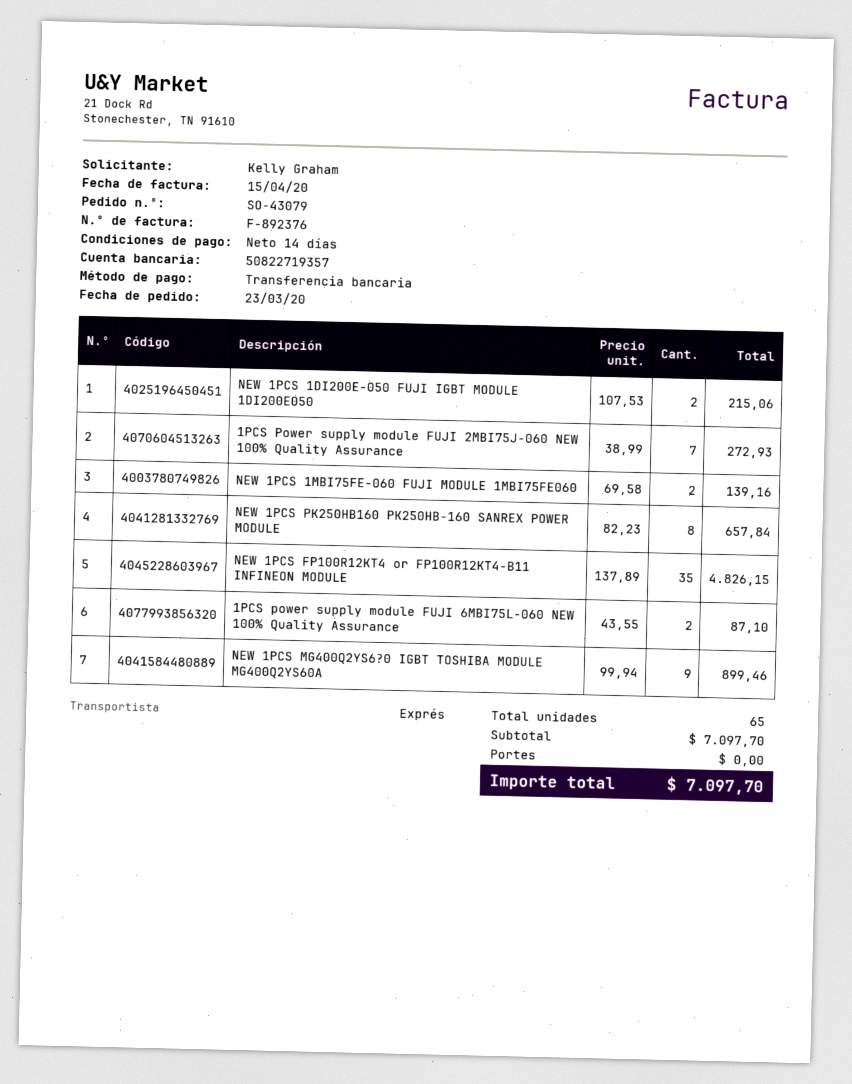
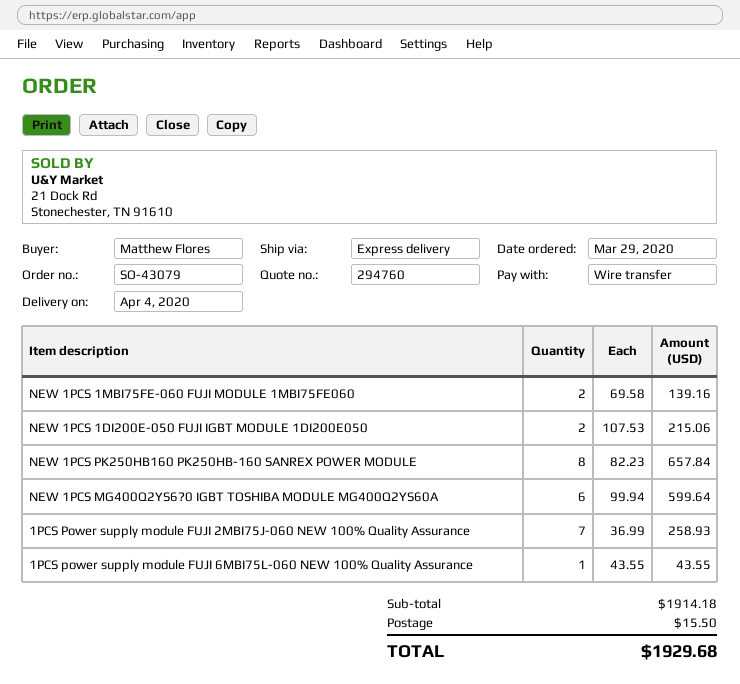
order date: 2020-03-23 -> 2020-03-29
ordered by: Kelly Graham -> Matthew Flores
1PCS Power supply module FUJI 2MBI75J-060 NEW 100% Quality Assurance: 7 x 38.99 = 272.93 -> 7 x 36.99 = 258.93
NEW 1PCS FP100R12KT4 or FP100R12KT4-B11 INFINEON MODULE: 35 x 137.89 = 4826.15 -> none
1PCS power supply module FUJI 6MBI75L-060 NEW 100% Quality Assurance: 2 x 43.55 = 87.10 -> 1 x 43.55 = 43.55
NEW 1PCS MG400Q2YS6?0 IGBT TOSHIBA MODULE MG400Q2YS60A: 9 x 99.94 = 899.46 -> 6 x 99.94 = 599.64
subtotal: 7097.70 -> 1914.18
shipping: 0.00 -> 15.50
total: 7097.70 -> 1929.68

